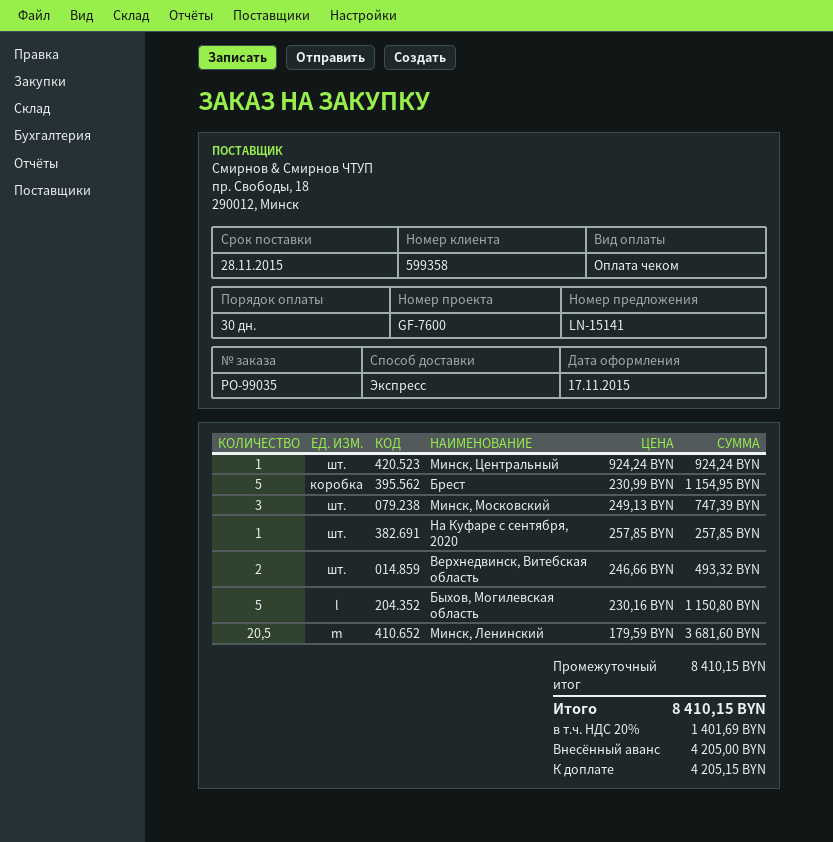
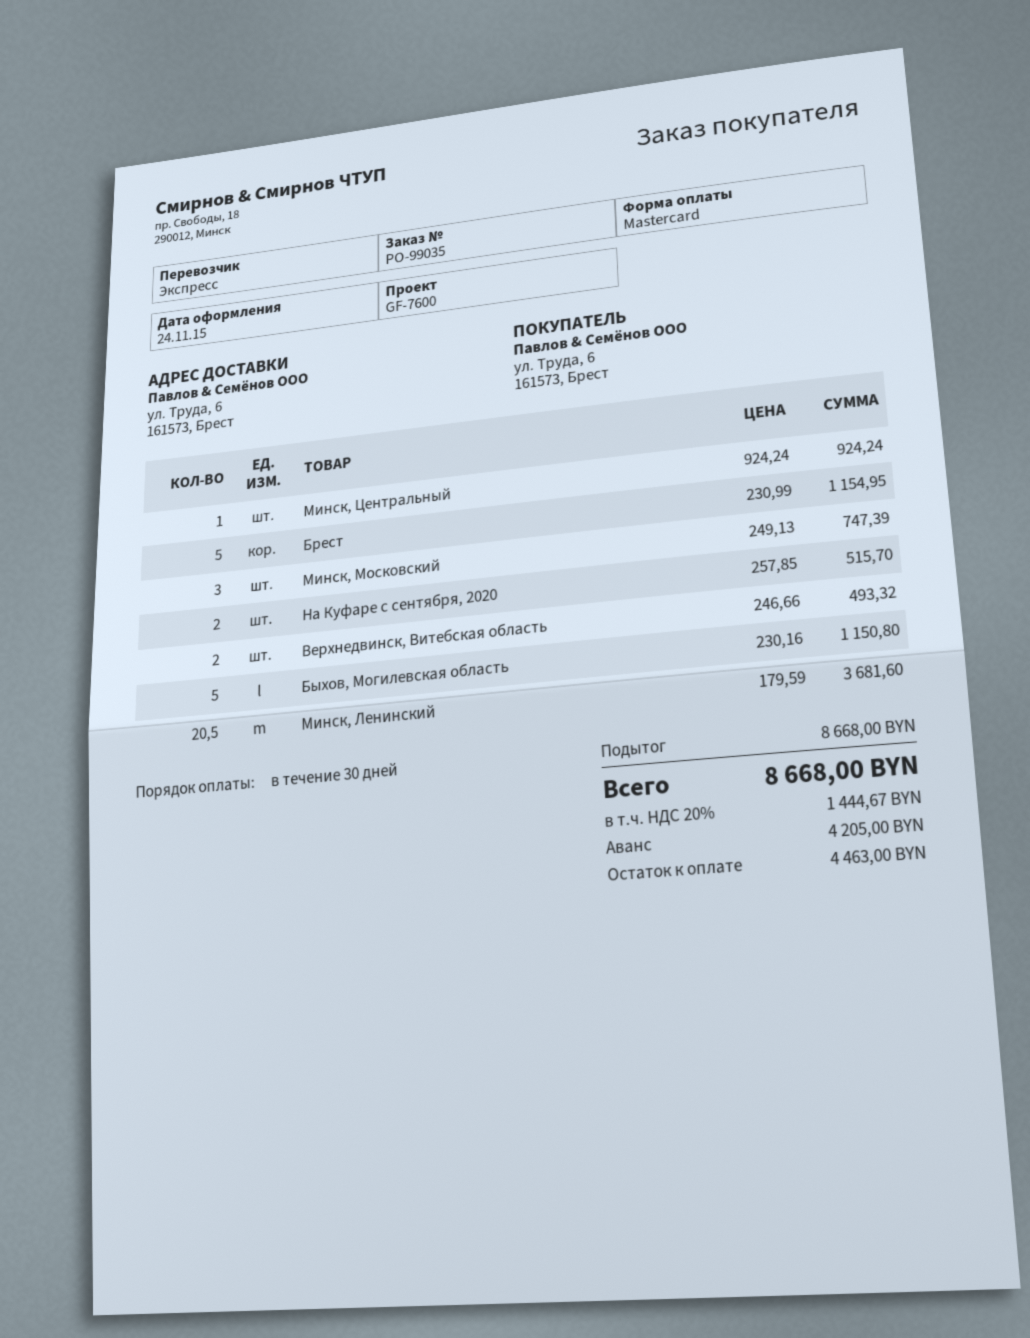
order date: 2015-11-17 -> 2015-11-24
payment method: cheque -> Mastercard
На Куфаре с сентября, 2020: 1 x 257.85 = 257.85 -> 2 x 257.85 = 515.70
subtotal: 8410.15 -> 8668.00
tax: 20% = 1401.69 -> 20% = 1444.67
total: 8410.15 -> 8668.00
balance: 4205.15 -> 4463.00

